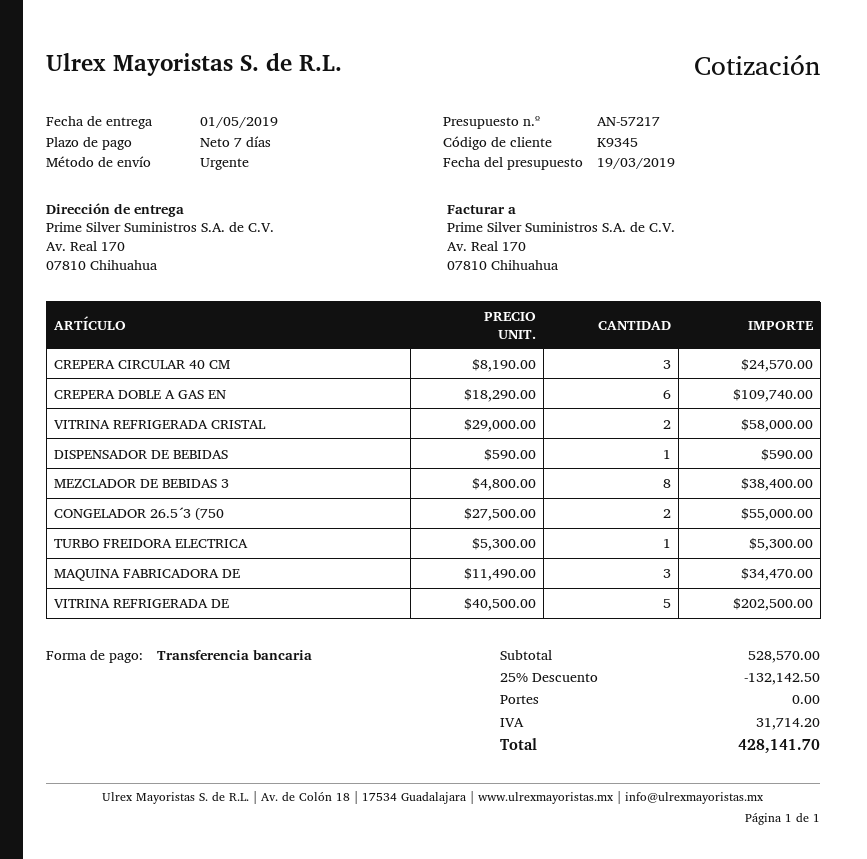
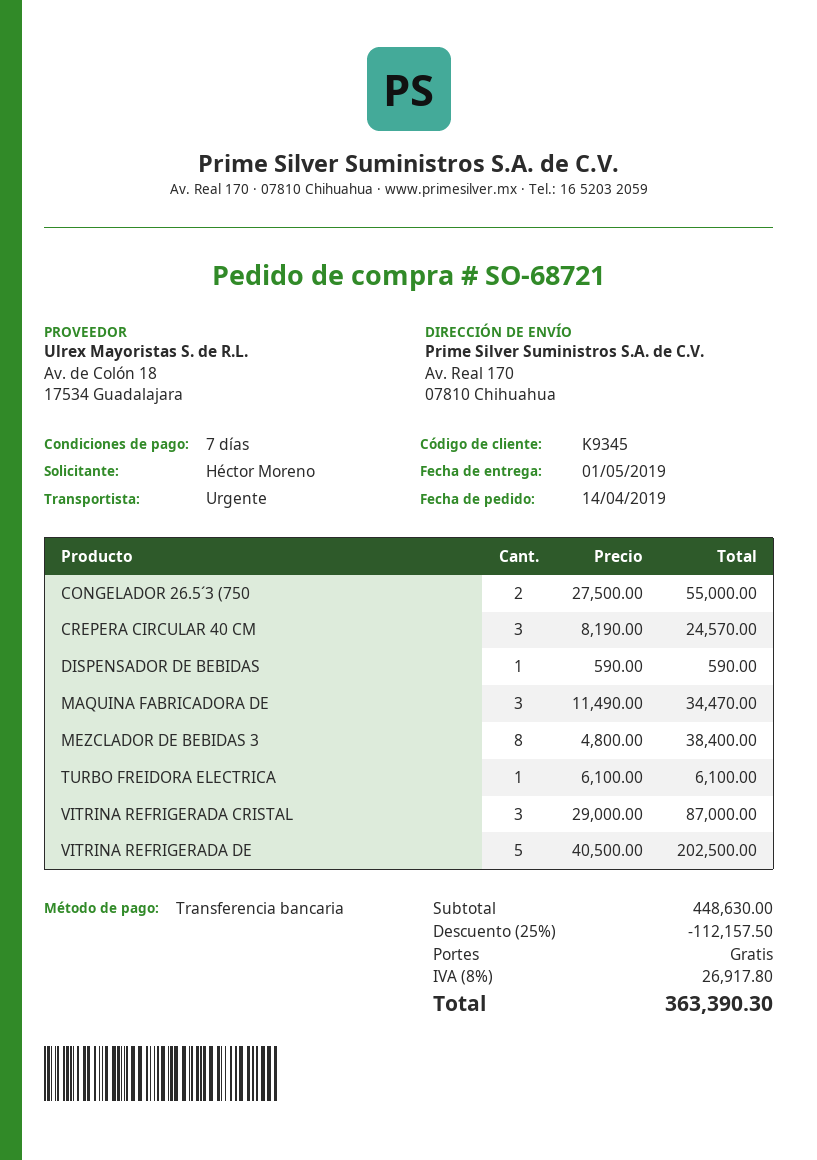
CREPERA DOBLE A GAS EN: 6 x 18290.00 = 109740.00 -> none
VITRINA REFRIGERADA CRISTAL: 2 x 29000.00 = 58000.00 -> 3 x 29000.00 = 87000.00
TURBO FREIDORA ELECTRICA: 1 x 5300.00 = 5300.00 -> 1 x 6100.00 = 6100.00
subtotal: 528570.00 -> 448630.00
discount: 25% = 132142.50 -> 25% = 112157.50
tax: 31714.20 -> 26917.80
total: 428141.70 -> 363390.30

